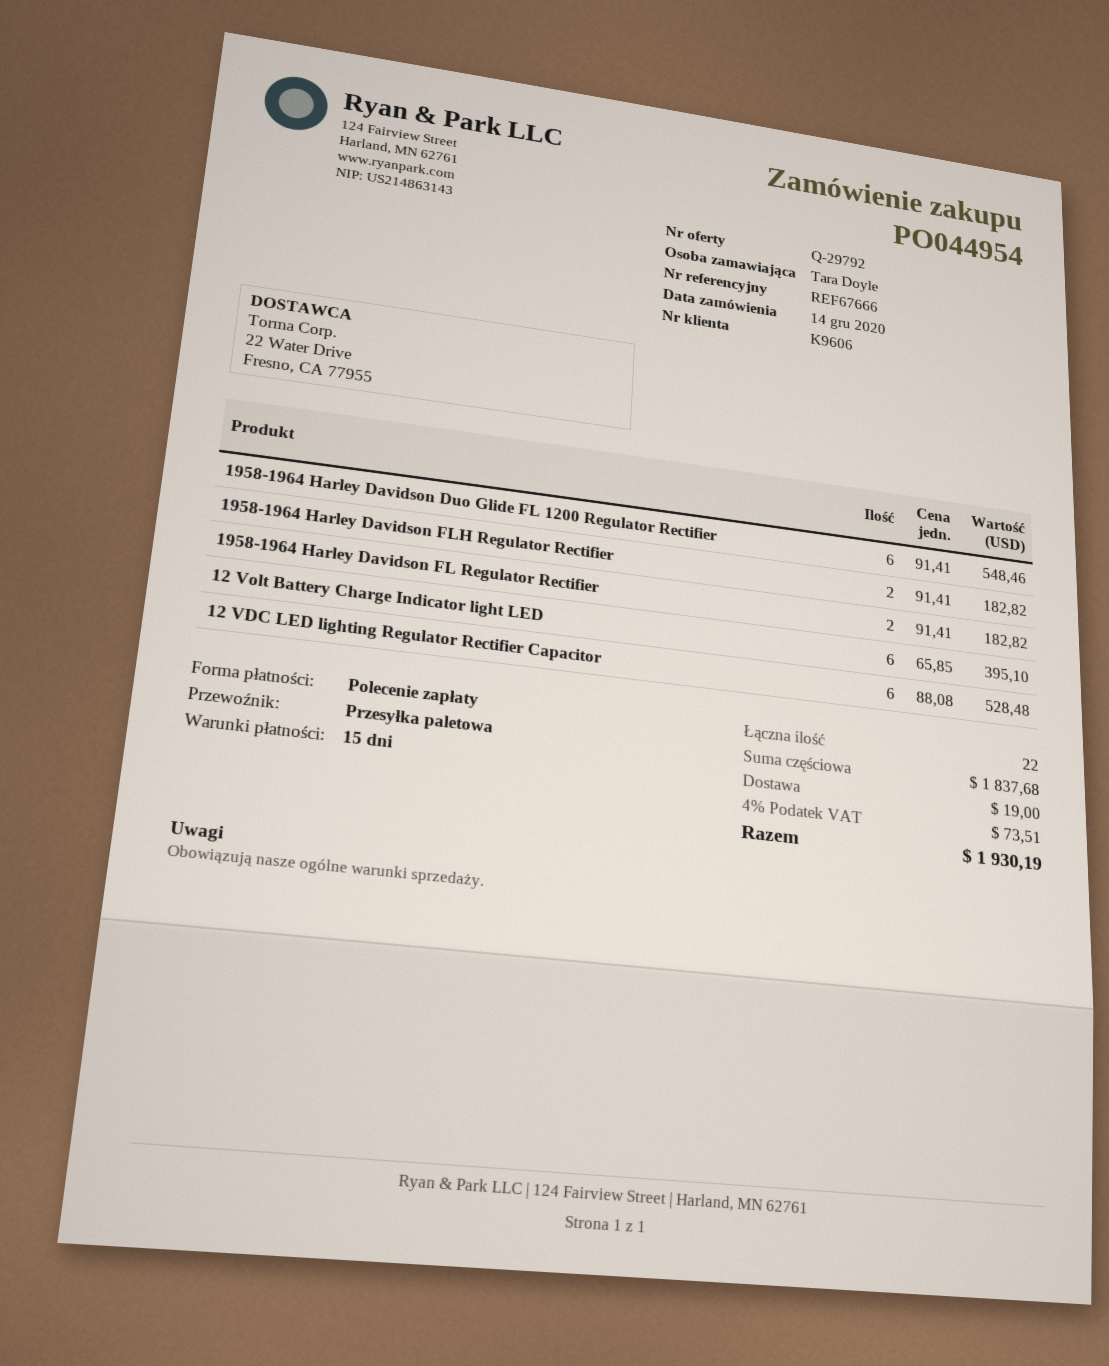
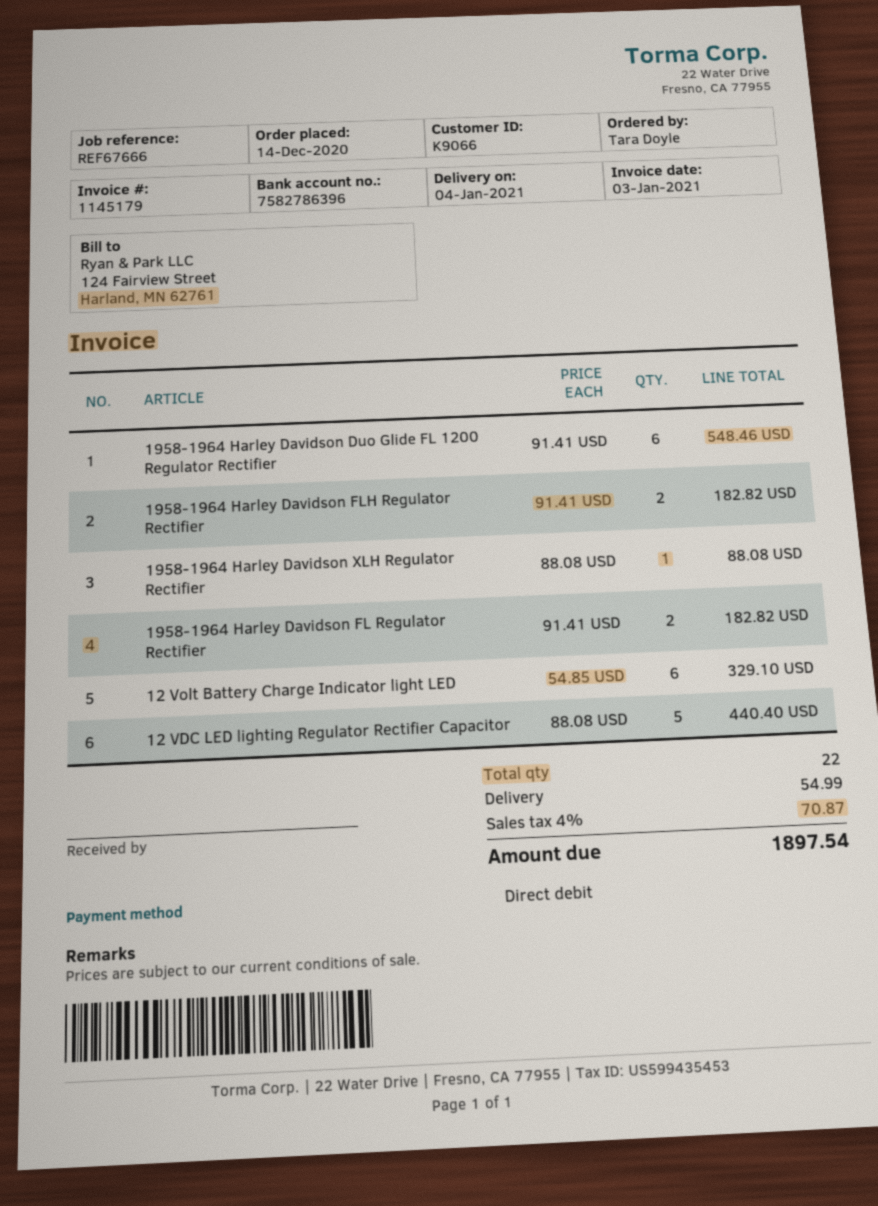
customer number: K9606 -> K9066
12 Volt Battery Charge Indicator light LED: 6 x 65.85 = 395.10 -> 6 x 54.85 = 329.10
12 VDC LED lighting Regulator Rectifier Capacitor: 6 x 88.08 = 528.48 -> 5 x 88.08 = 440.40
1958-1964 Harley Davidson XLH Regulator Rectifier: none -> 1 x 88.08 = 88.08
shipping: 19.00 -> 54.99
tax: 4% = 73.51 -> 4% = 70.87
total: 1930.19 -> 1897.54

